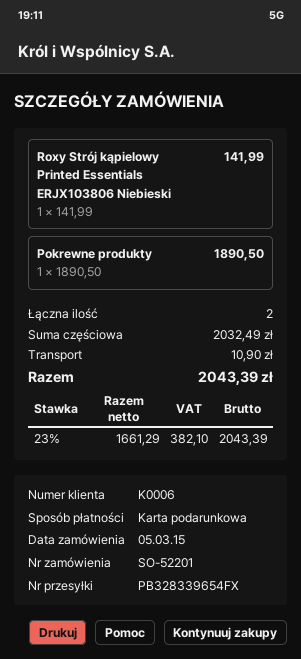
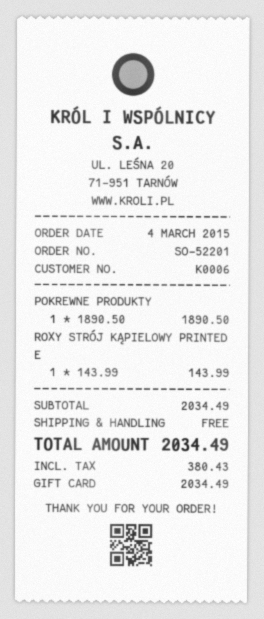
order date: 2015-03-05 -> 2015-03-04
Roxy Strój kąpielowy Printed Essentials ERJX103806 Niebieski: 1 x 141.99 = 141.99 -> 1 x 143.99 = 143.99
subtotal: 2032.49 -> 2034.49
shipping: 10.90 -> 0.00
tax: 382.10 -> 380.43
total: 2043.39 -> 2034.49

